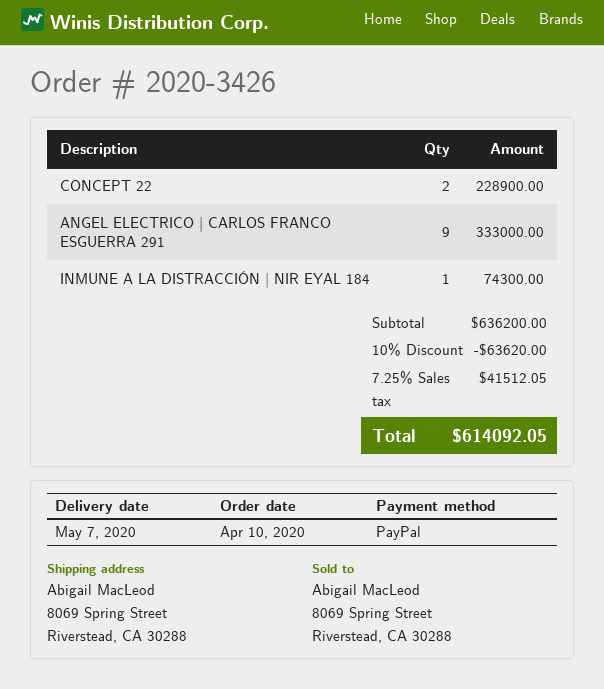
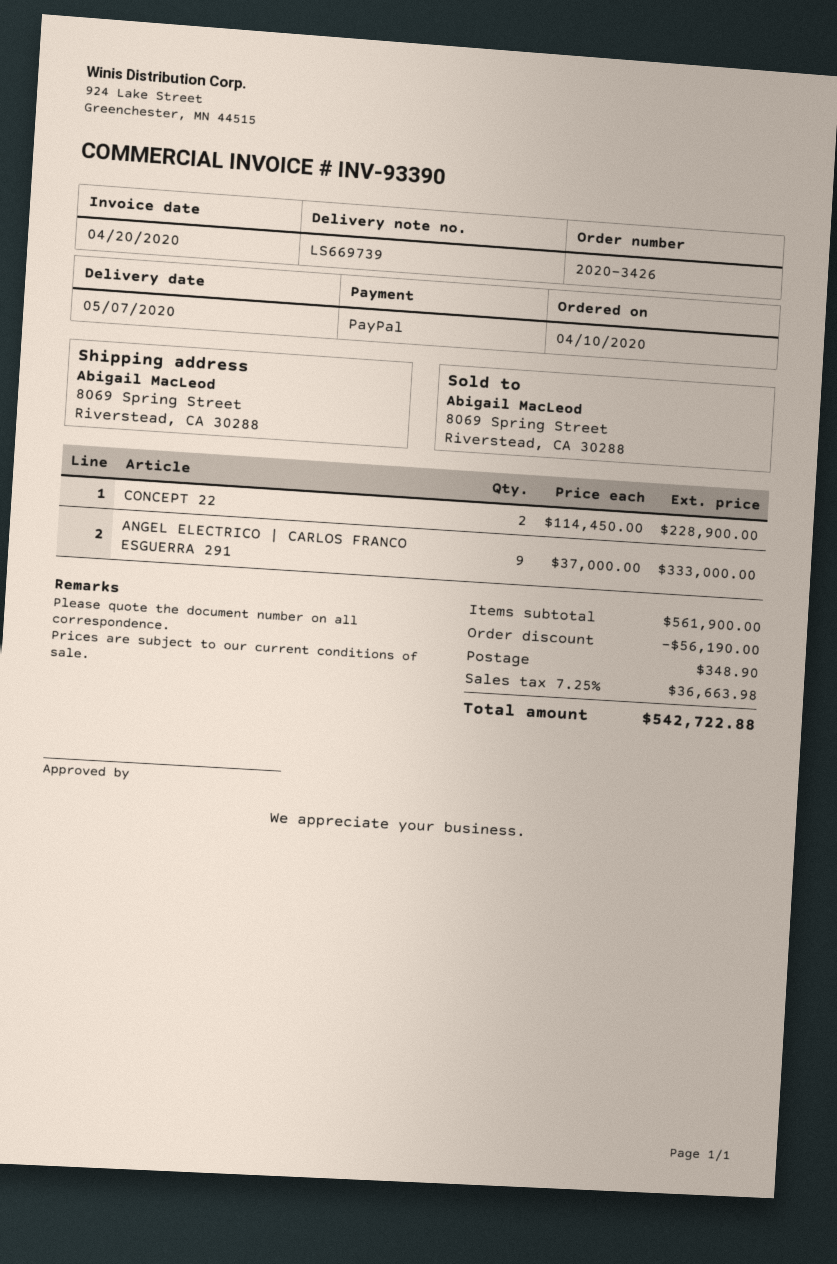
INMUNE A LA DISTRACCIÓN | NIR EYAL 184: 1 for 74300.00 -> none
subtotal: 636200.00 -> 561900.00
discount: 63620.00 -> 56190.00
shipping: none -> 348.90
tax: 7.25% = 41512.05 -> 7.25% = 36663.98
total: 614092.05 -> 542722.88

